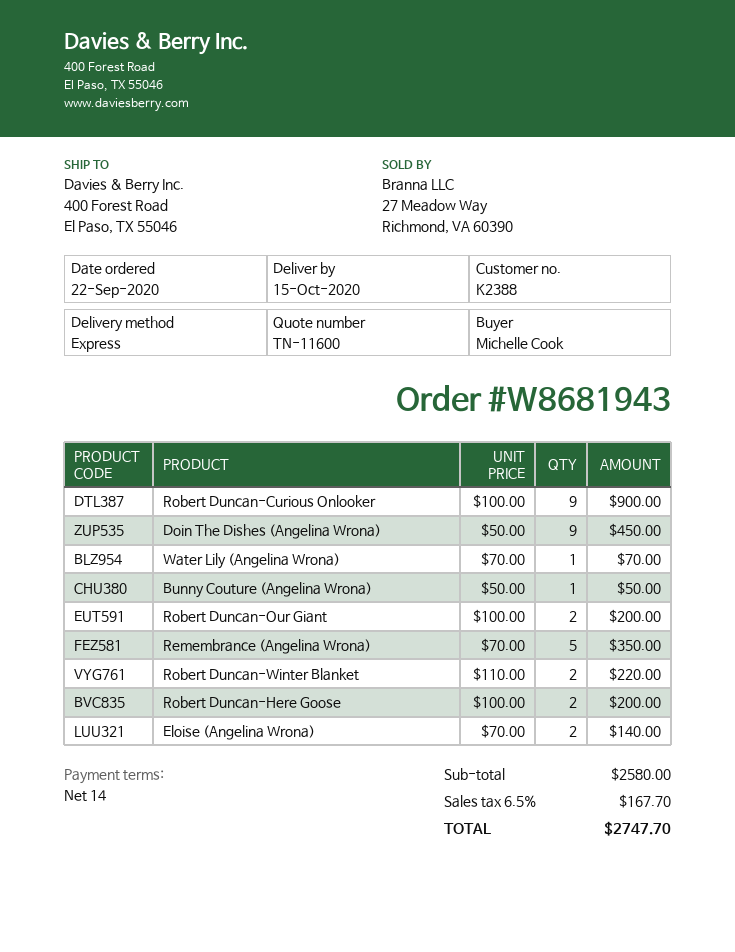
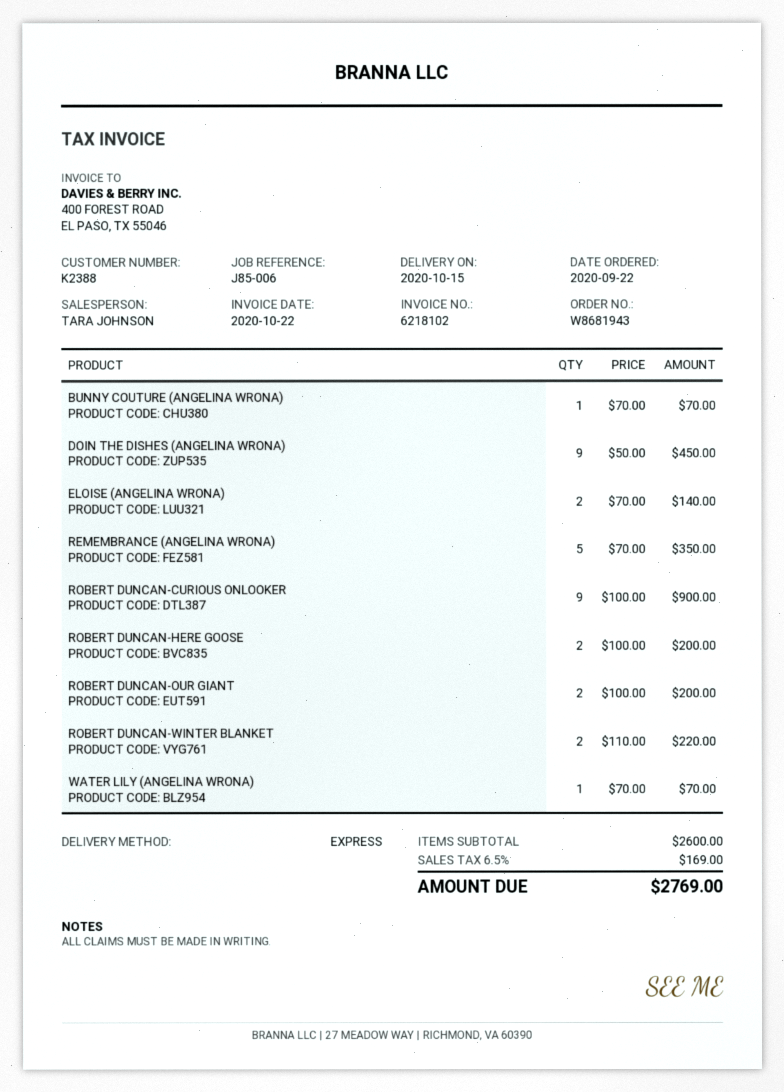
Bunny Couture (Angelina Wrona): 1 x 50.00 = 50.00 -> 1 x 70.00 = 70.00
subtotal: 2580.00 -> 2600.00
tax: 6.5% = 167.70 -> 6.5% = 169.00
total: 2747.70 -> 2769.00

